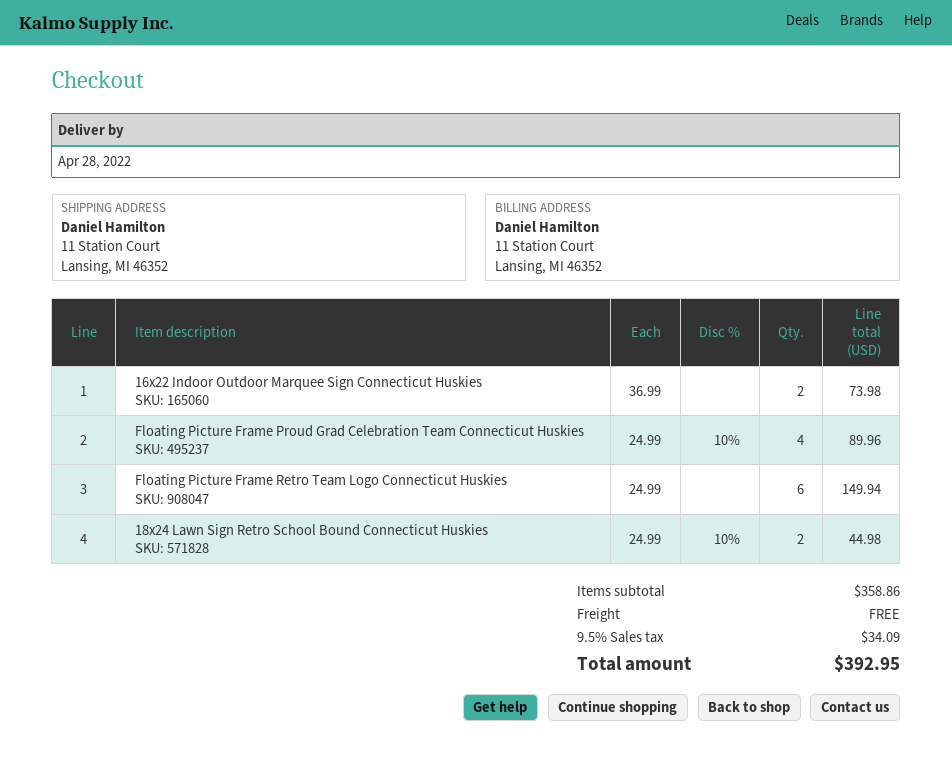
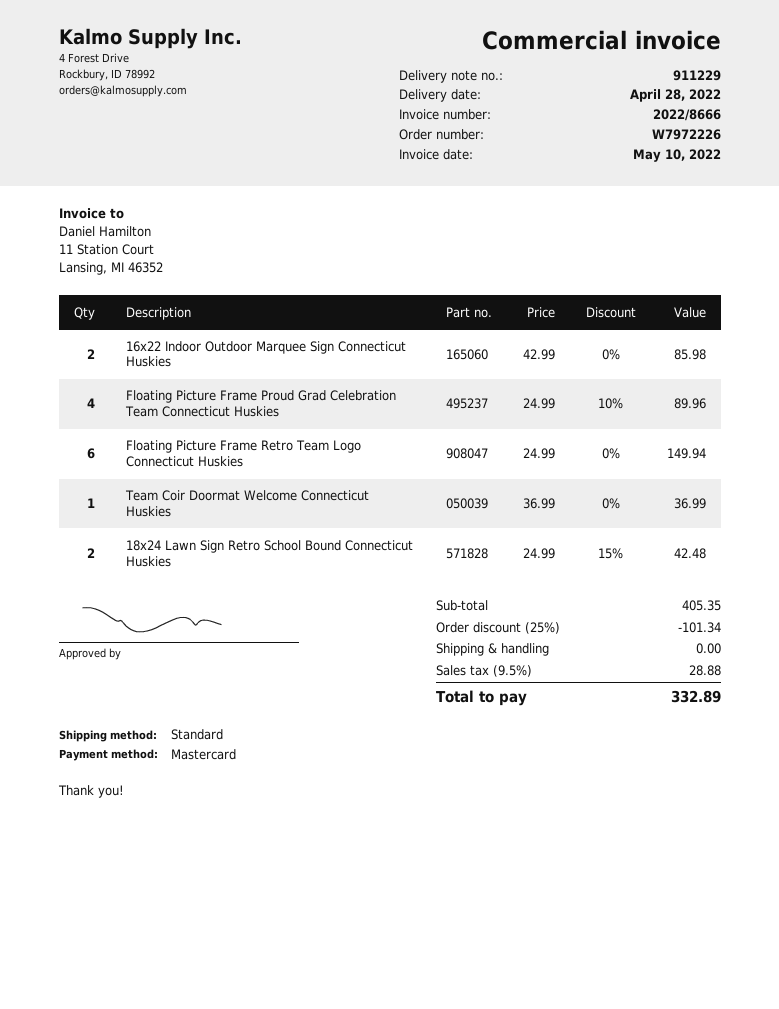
16x22 Indoor Outdoor Marquee Sign Connecticut Huskies: 2 x 36.99 = 73.98 -> 2 x 42.99 = 85.98
18x24 Lawn Sign Retro School Bound Connecticut Huskies: 2 x 24.99 - 10% = 44.98 -> 2 x 24.99 - 15% = 42.48
Team Coir Doormat Welcome Connecticut Huskies: none -> 1 x 36.99 = 36.99
subtotal: 358.86 -> 405.35
discount: none -> 25% = 101.34
tax: 9.5% = 34.09 -> 9.5% = 28.88
total: 392.95 -> 332.89

